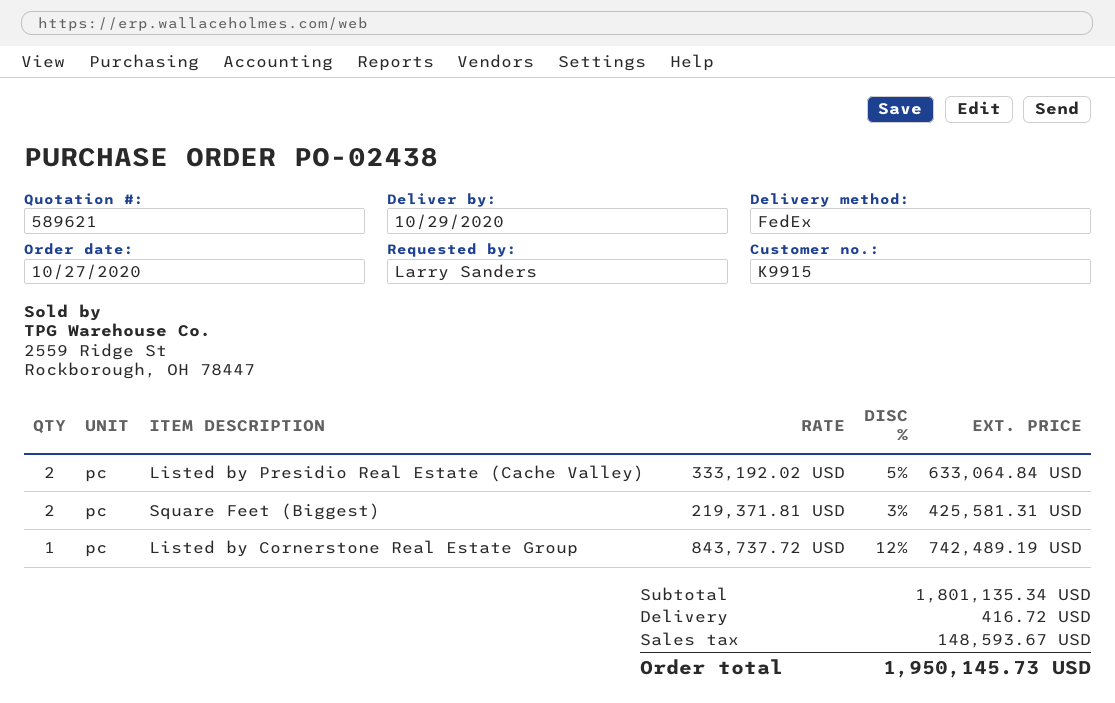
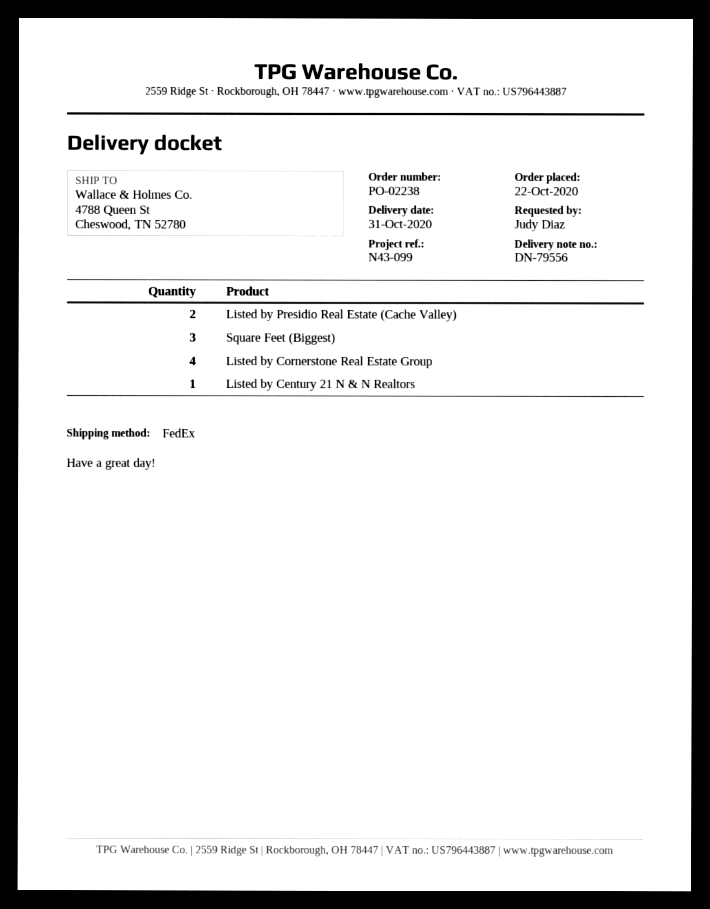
order number: PO-02438 -> PO-02238
order date: 2020-10-27 -> 2020-10-22
delivery date: 2020-10-29 -> 2020-10-31
ordered by: Larry Sanders -> Judy Diaz
Square Feet (Biggest): 2 -> 3
Listed by Cornerstone Real Estate Group: 1 -> 4
Listed by Century 21 N & N Realtors: none -> 1

